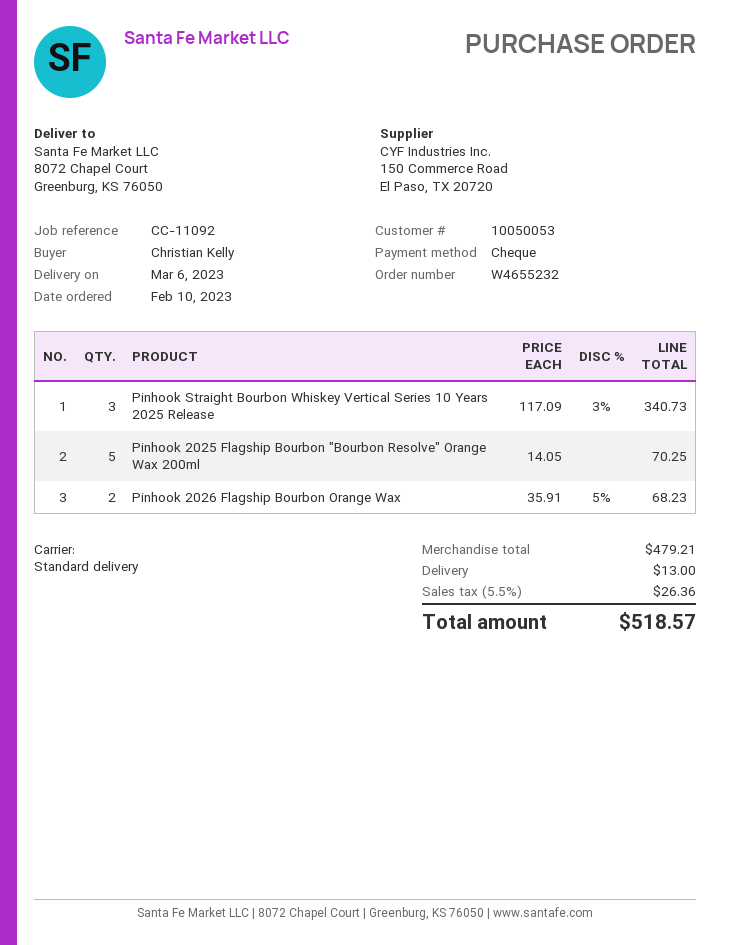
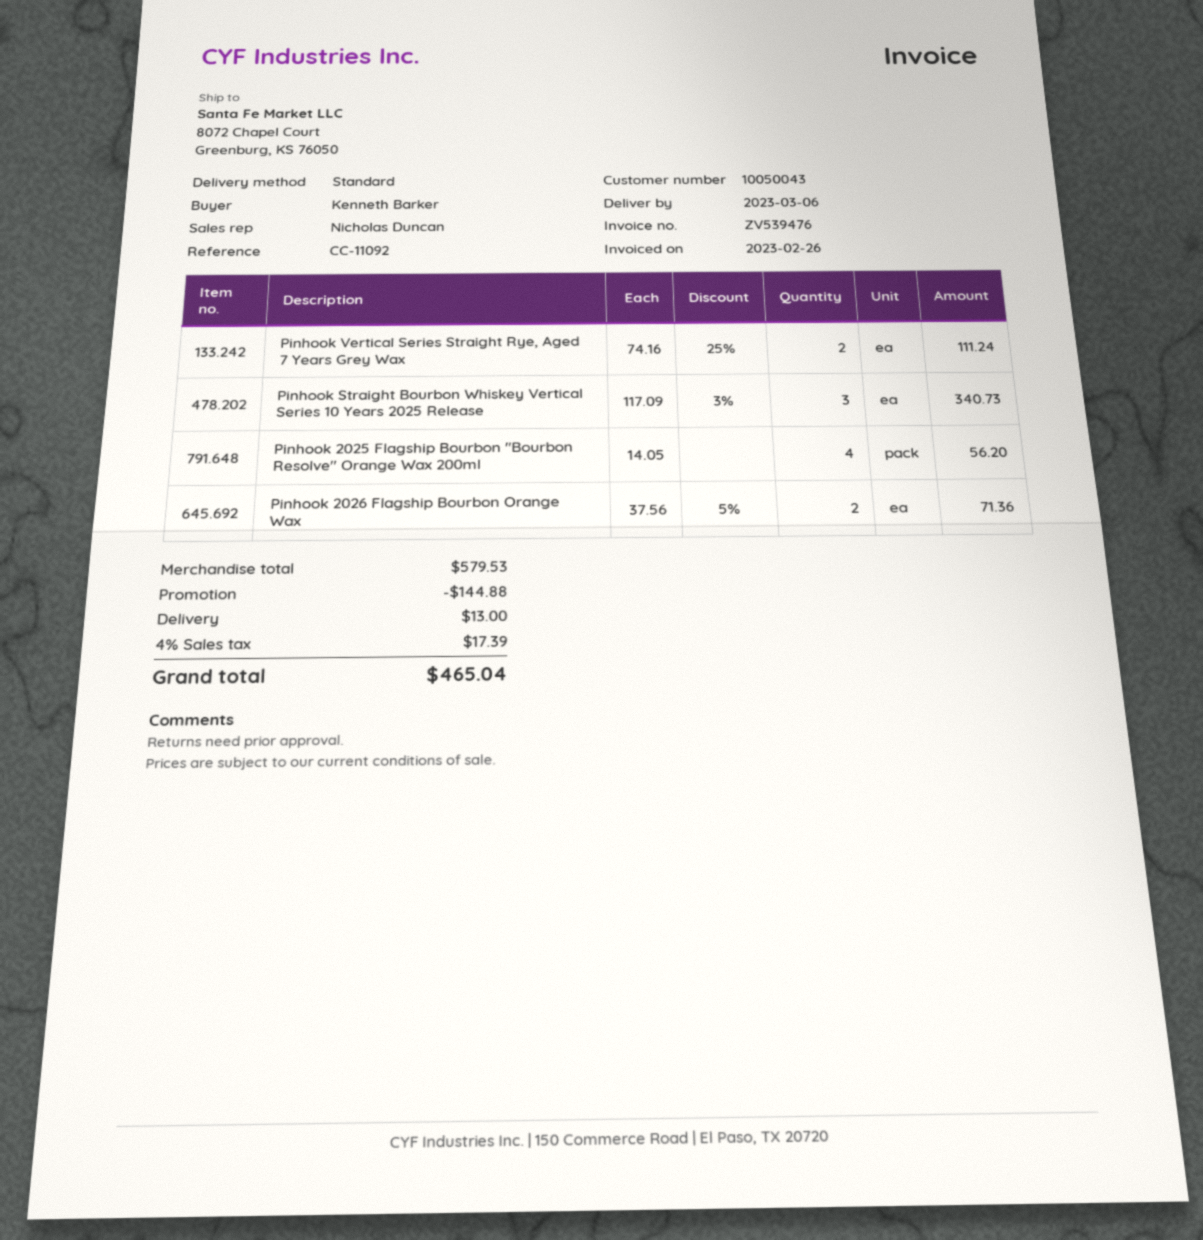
customer number: 10050053 -> 10050043
ordered by: Christian Kelly -> Kenneth Barker
Pinhook 2025 Flagship Bourbon "Bourbon Resolve" Orange Wax 200ml: 5 x 14.05 = 70.25 -> 4 x 14.05 = 56.20
Pinhook 2026 Flagship Bourbon Orange Wax: 2 x 35.91 - 5% = 68.23 -> 2 x 37.56 - 5% = 71.36
Pinhook Vertical Series Straight Rye, Aged 7 Years Grey Wax: none -> 2 x 74.16 - 25% = 111.24
subtotal: 479.21 -> 579.53
discount: none -> 144.88
tax: 5.5% = 26.36 -> 4% = 17.39
total: 518.57 -> 465.04

